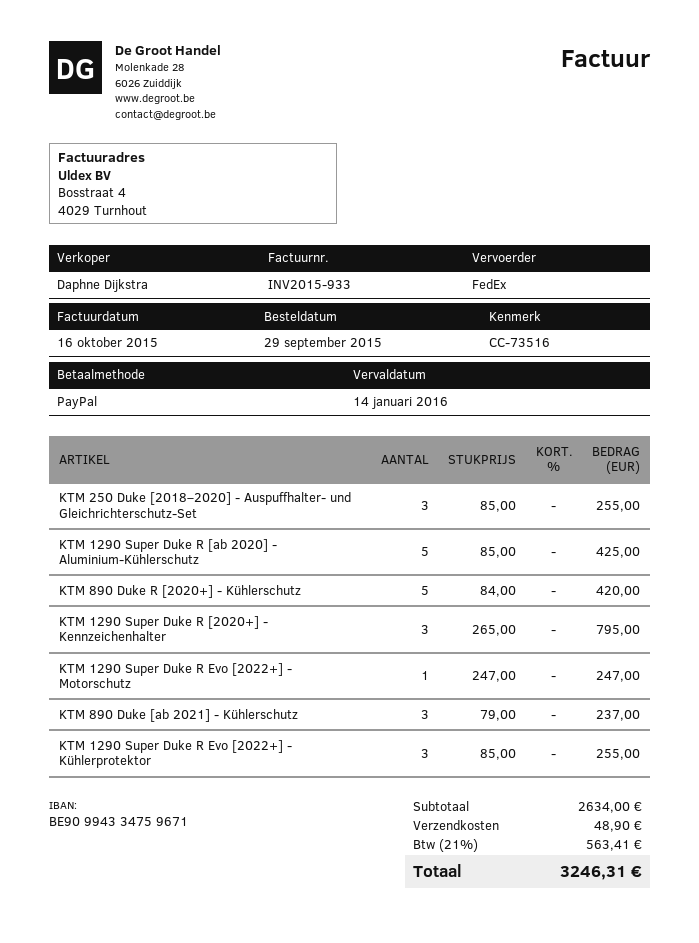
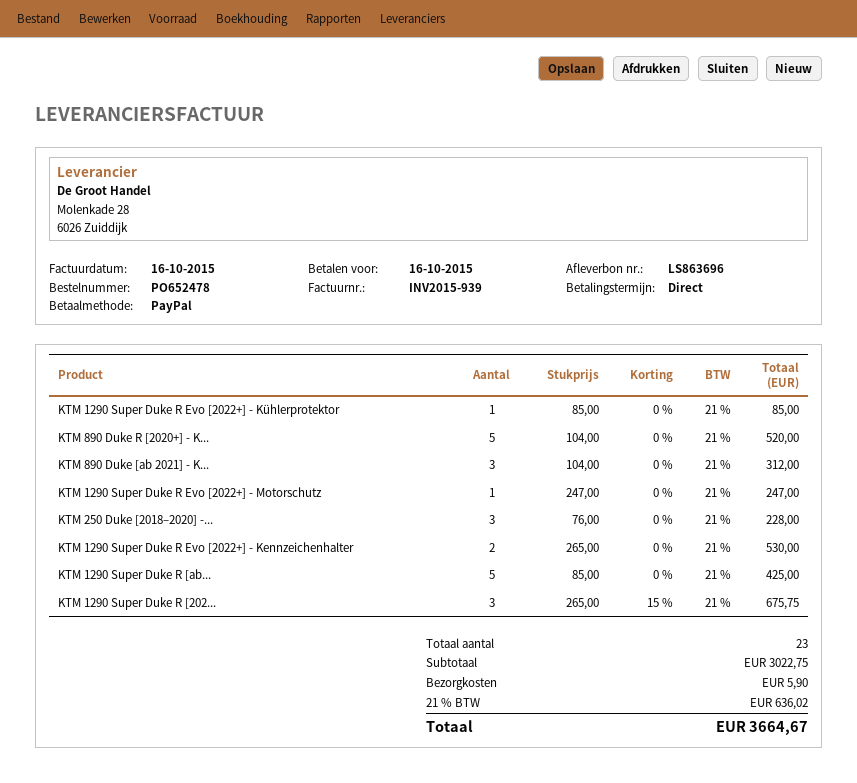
invoice number: INV2015-933 -> INV2015-939
due date: 2016-01-14 -> 2015-10-16
KTM 250 Duke [2018–2020] - Auspuffhalter- und Gleichrichterschutz-Set: 3 x 85.00 = 255.00 -> 3 x 76.00 = 228.00
KTM 890 Duke R [2020+] - Kühlerschutz: 5 x 84.00 = 420.00 -> 5 x 104.00 = 520.00
KTM 1290 Super Duke R [2020+] - Kennzeichenhalter: 3 x 265.00 = 795.00 -> 3 x 265.00 - 15% = 675.75
KTM 890 Duke [ab 2021] - Kühlerschutz: 3 x 79.00 = 237.00 -> 3 x 104.00 = 312.00
KTM 1290 Super Duke R Evo [2022+] - Kühlerprotektor: 3 x 85.00 = 255.00 -> 1 x 85.00 = 85.00
KTM 1290 Super Duke R Evo [2022+] - Kennzeichenhalter: none -> 2 x 265.00 = 530.00
subtotal: 2634.00 -> 3022.75
shipping: 48.90 -> 5.90
tax: 21% = 563.41 -> 21% = 636.02
total: 3246.31 -> 3664.67

